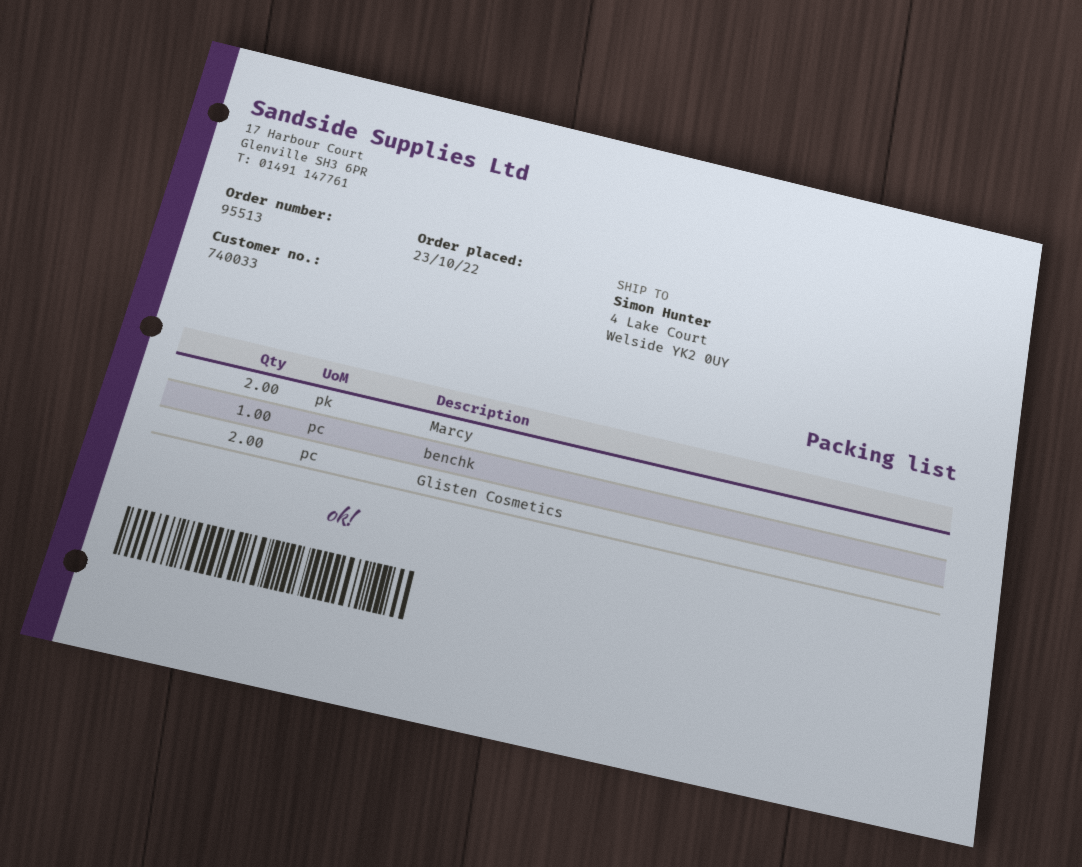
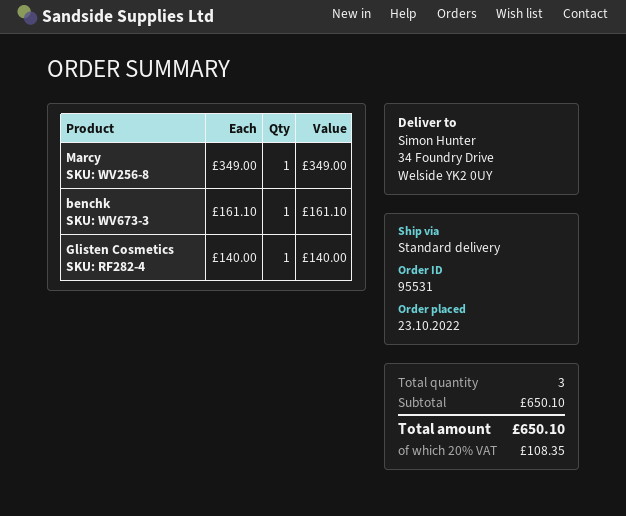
order number: 95513 -> 95531
ship to: 4 Lake Court, Welside YK2 0UY -> 34 Foundry Drive, Welside YK2 0UY
Marcy: 2 -> 1
Glisten Cosmetics: 2 -> 1

